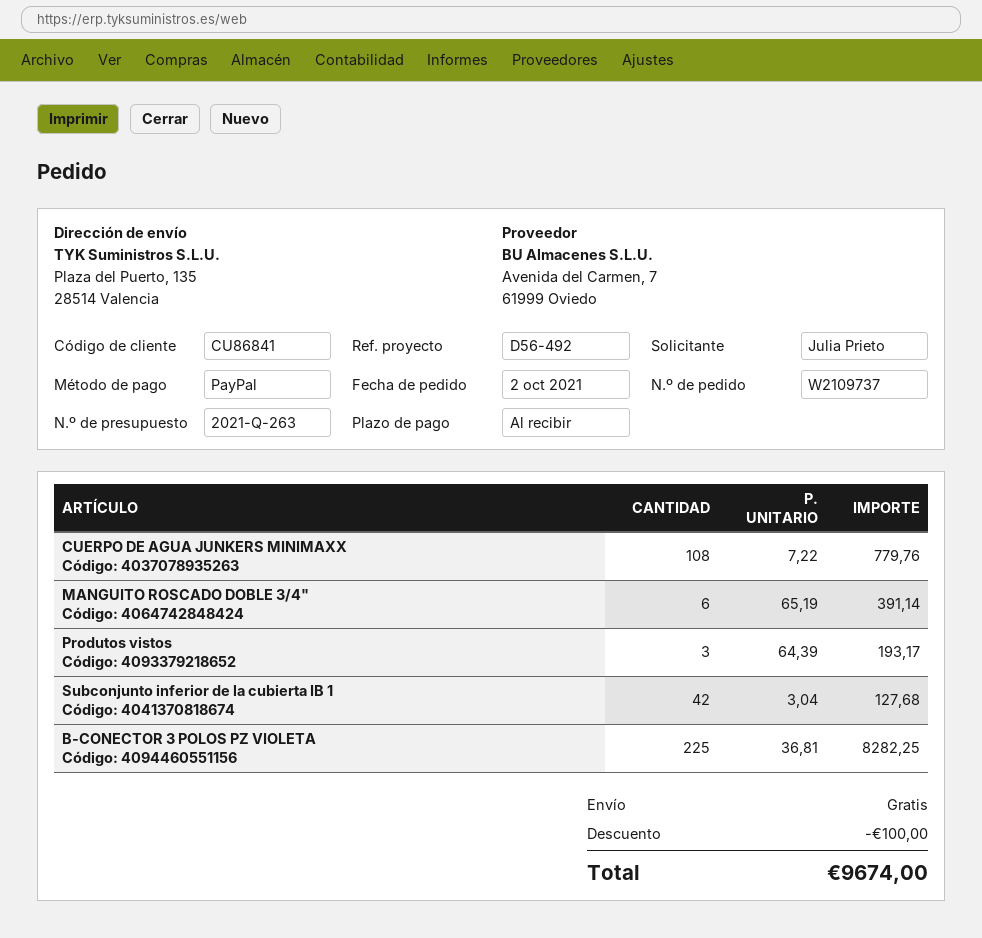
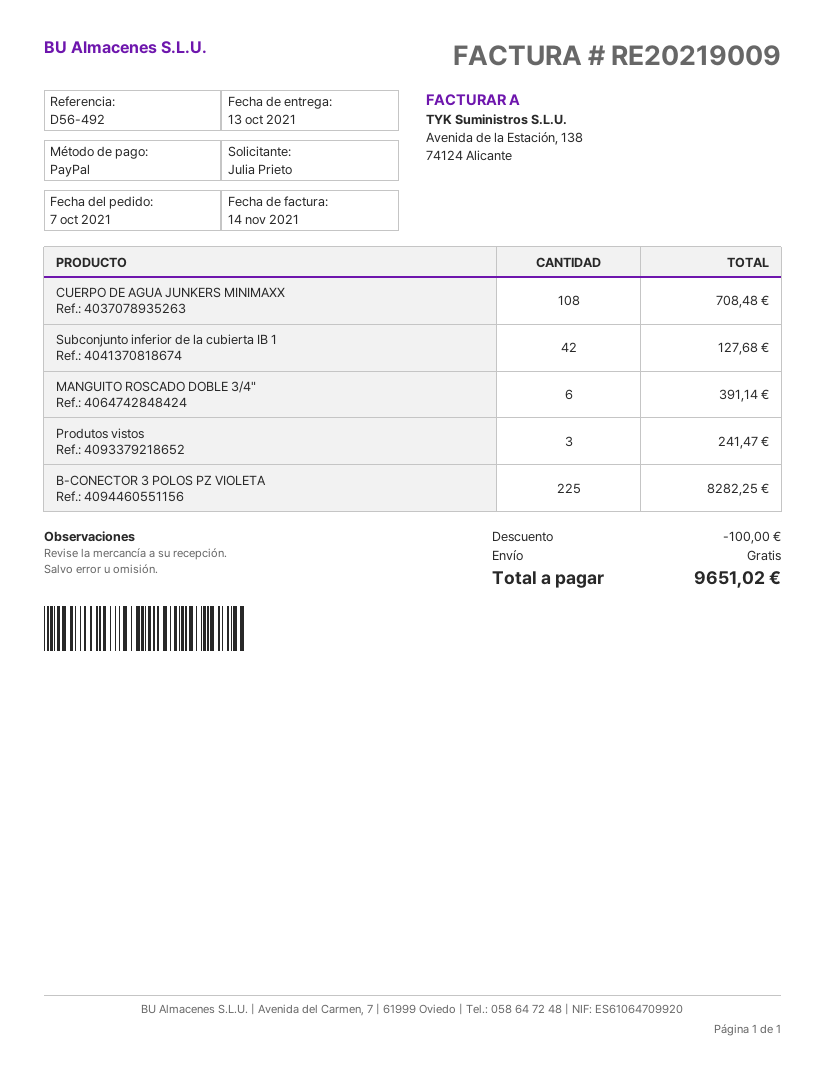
order date: 2021-10-02 -> 2021-10-07
CUERPO DE AGUA JUNKERS MINIMAXX: 108 for 779.76 -> 108 for 708.48
Produtos vistos: 3 for 193.17 -> 3 for 241.47
total: 9674.00 -> 9651.02

